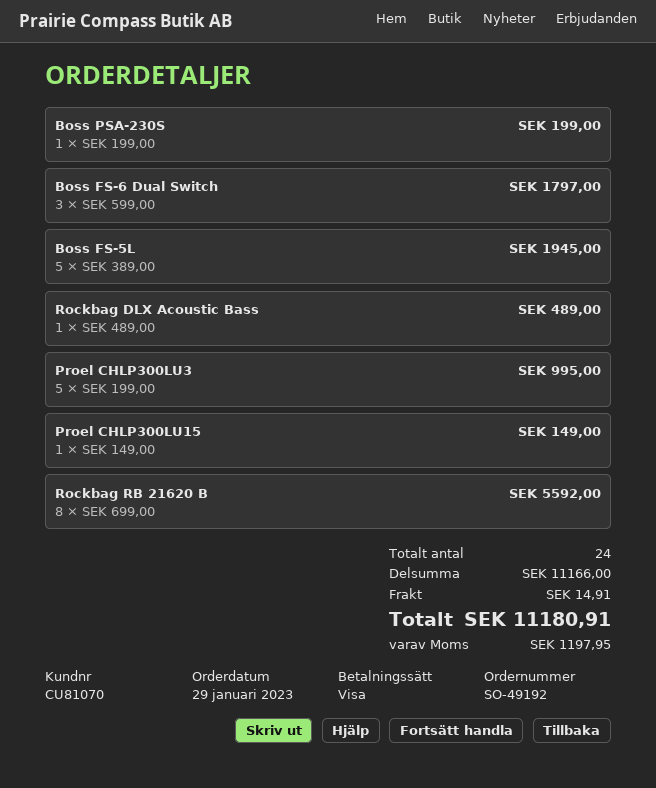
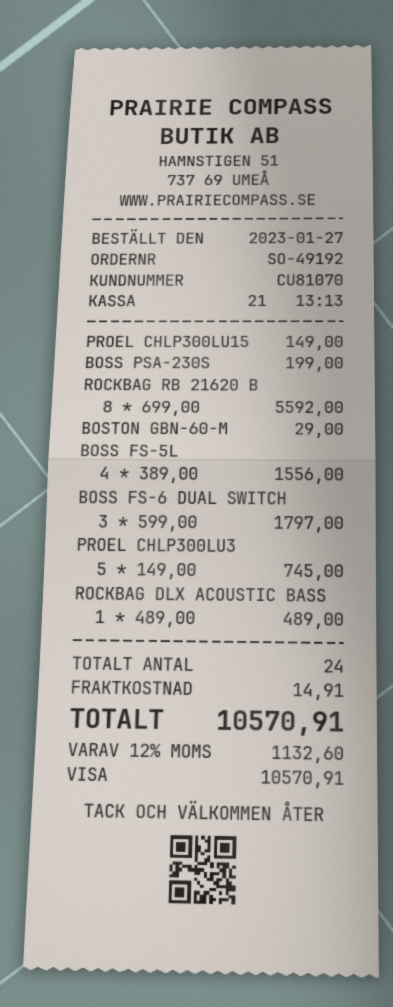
order date: 2023-01-29 -> 2023-01-27
Boss FS-5L: 5 x 389.00 = 1945.00 -> 4 x 389.00 = 1556.00
Proel CHLP300LU3: 5 x 199.00 = 995.00 -> 5 x 149.00 = 745.00
BOSTON GBN-60-M: none -> 1 x 29.00 = 29.00
tax: 1197.95 -> 1132.60
total: 11180.91 -> 10570.91

